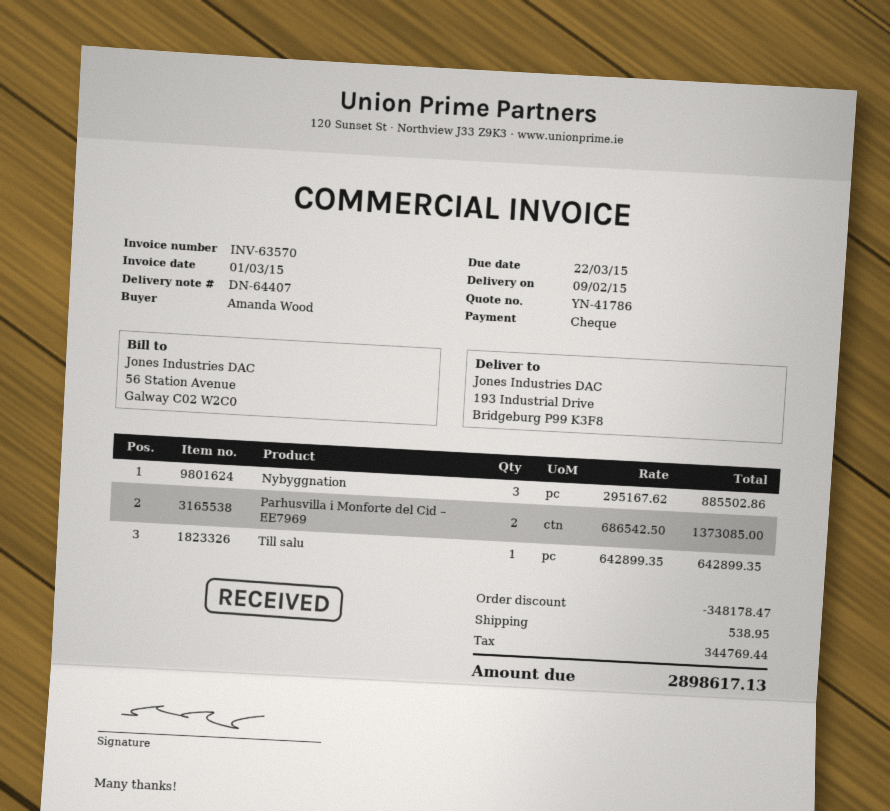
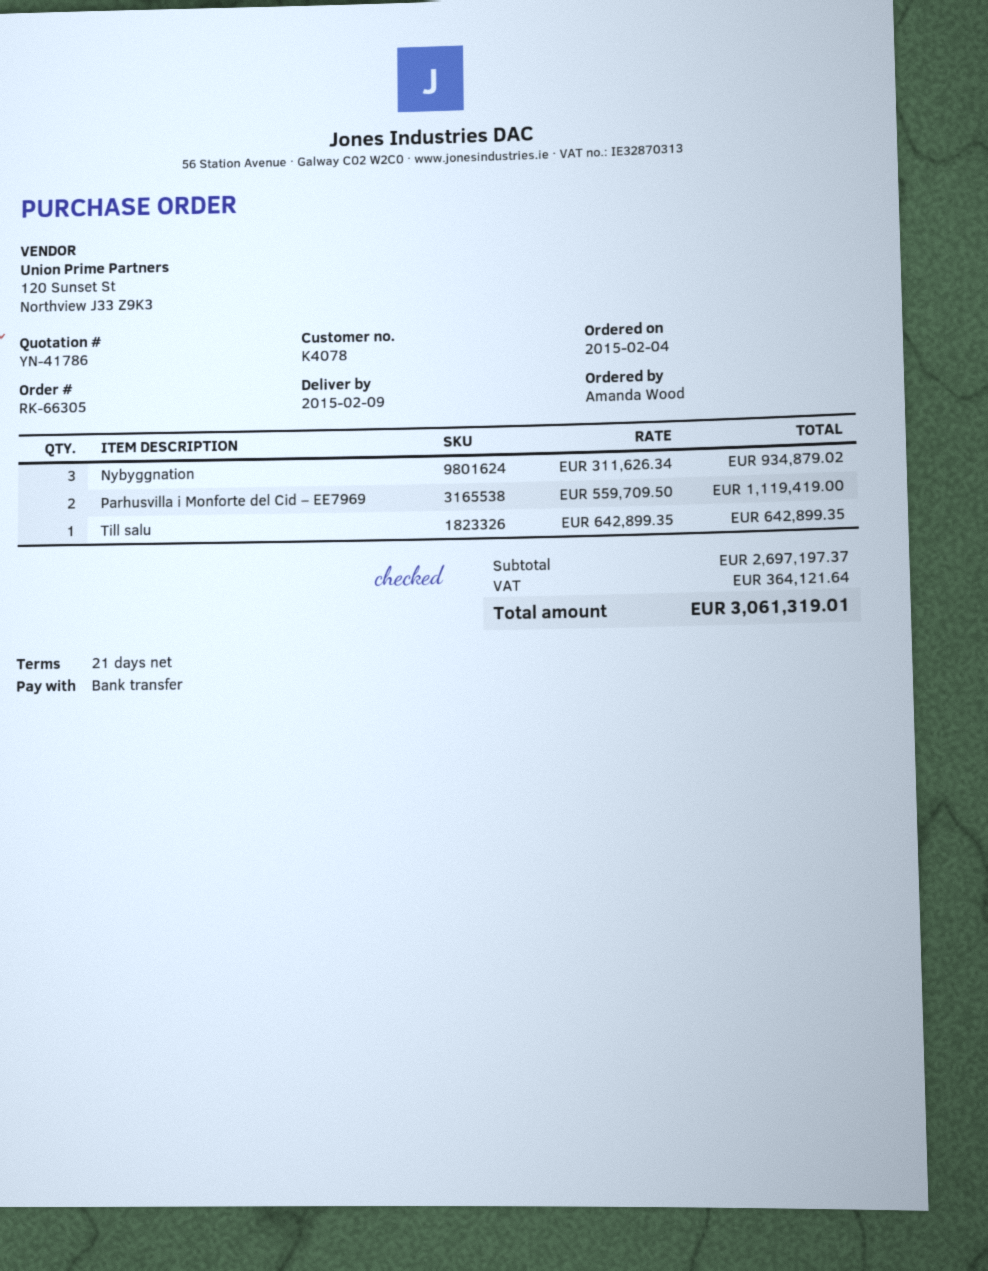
payment method: cheque -> bank transfer
Nybyggnation: 3 x 295167.62 = 885502.86 -> 3 x 311626.34 = 934879.02
Parhusvilla i Monforte del Cid – EE7969: 2 x 686542.50 = 1373085.00 -> 2 x 559709.50 = 1119419.00
discount: 348178.47 -> none
shipping: 538.95 -> none
tax: 344769.44 -> 364121.64
total: 2898617.13 -> 3061319.01

